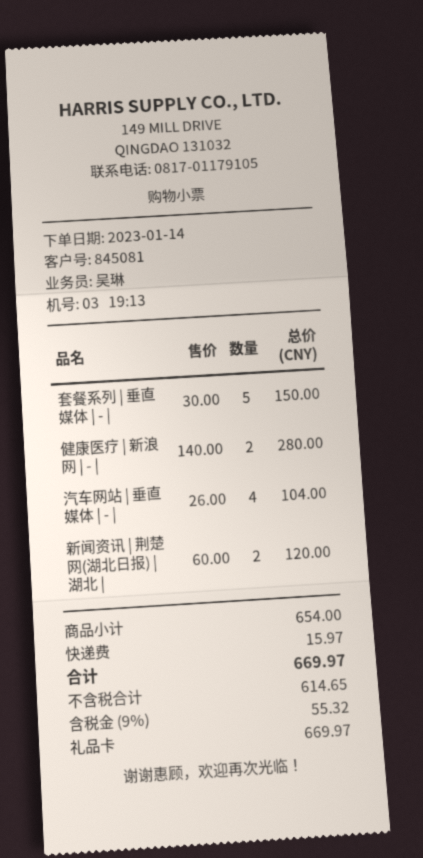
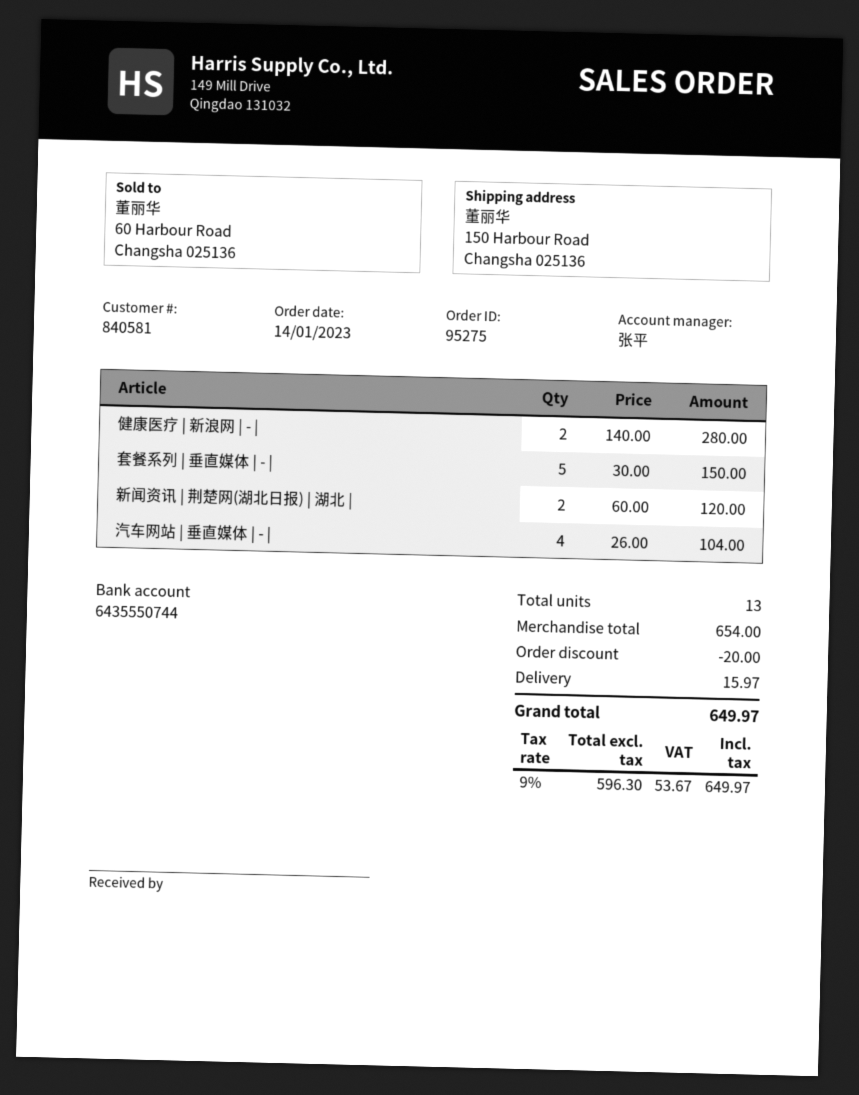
customer number: 845081 -> 840581
sales rep: 吴琳 -> 张平
discount: none -> 20.00
net: 614.65 -> 596.30
tax: 9% = 55.32 -> 9% = 53.67
total: 669.97 -> 649.97

